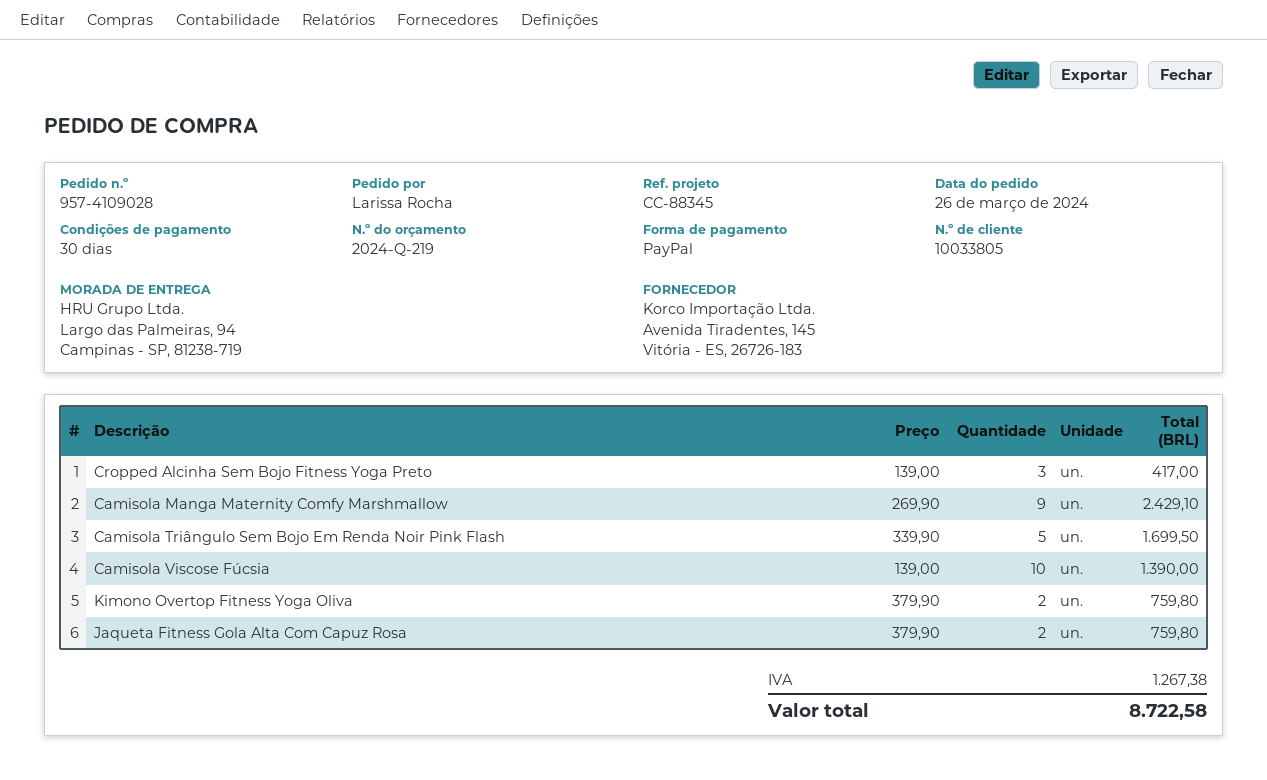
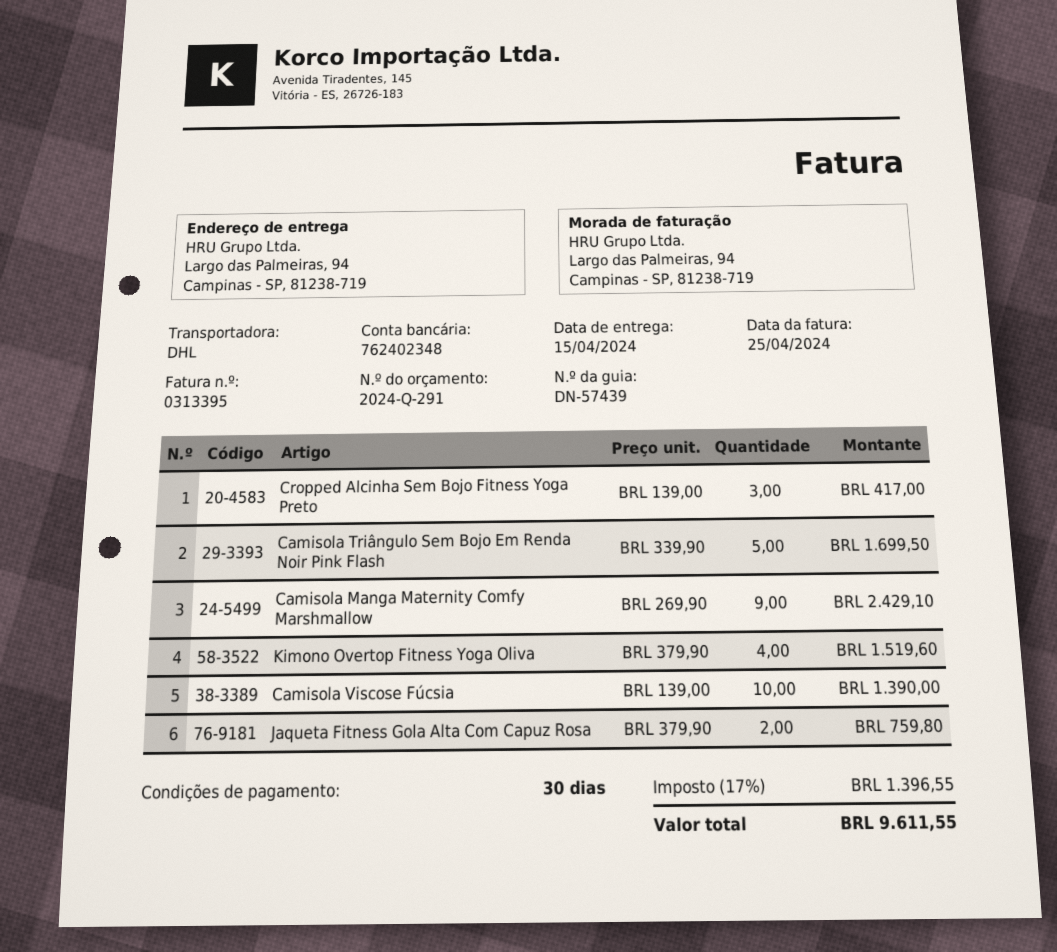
quote number: 2024-Q-219 -> 2024-Q-291
Kimono Overtop Fitness Yoga Oliva: 2 x 379.90 = 759.80 -> 4 x 379.90 = 1519.60
tax: 1267.38 -> 1396.55
total: 8722.58 -> 9611.55

